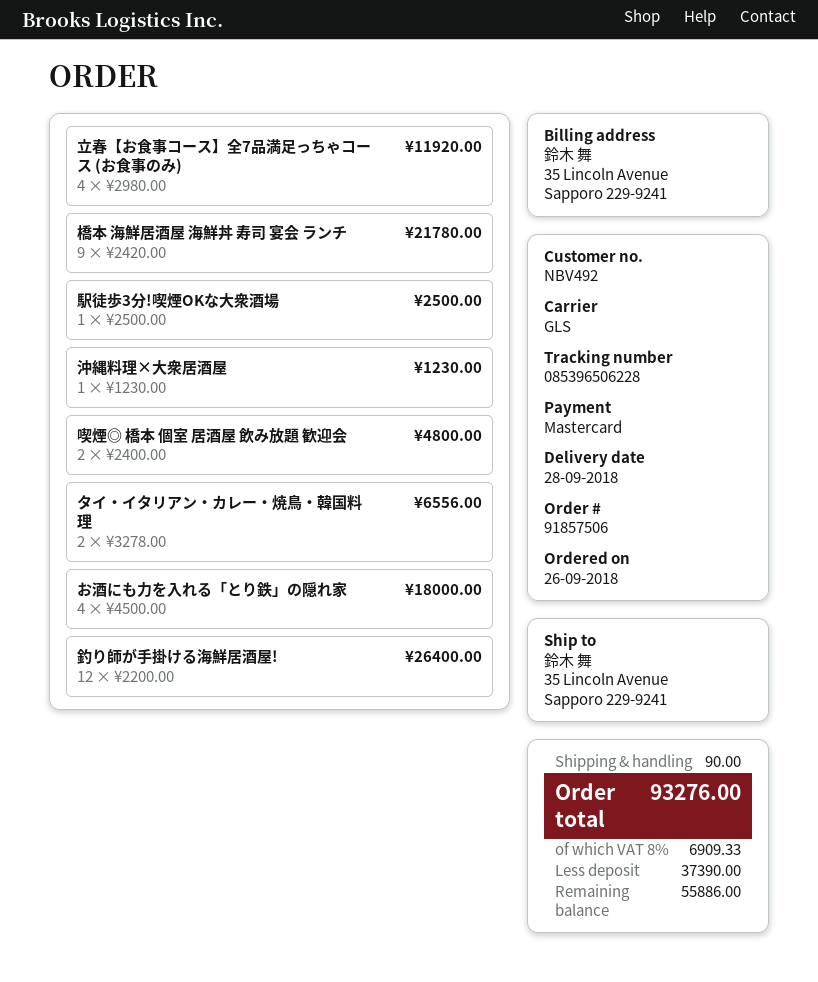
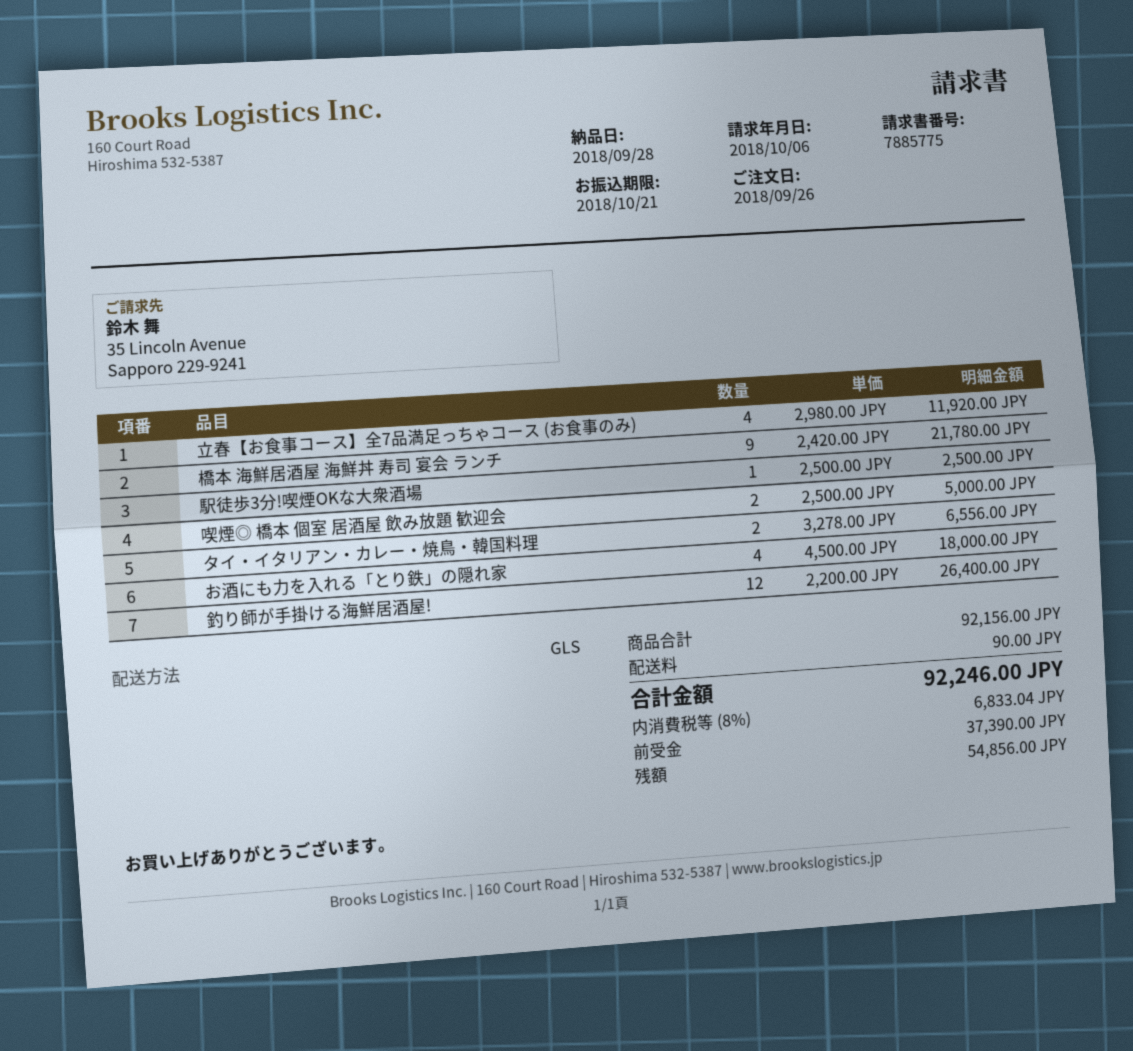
沖縄料理×大衆居酒屋: 1 x 1230.00 = 1230.00 -> none
喫煙◎ 橋本 個室 居酒屋 飲み放題 歓迎会: 2 x 2400.00 = 4800.00 -> 2 x 2500.00 = 5000.00
tax: 8% = 6909.33 -> 8% = 6833.04
total: 93276.00 -> 92246.00
balance: 55886.00 -> 54856.00

